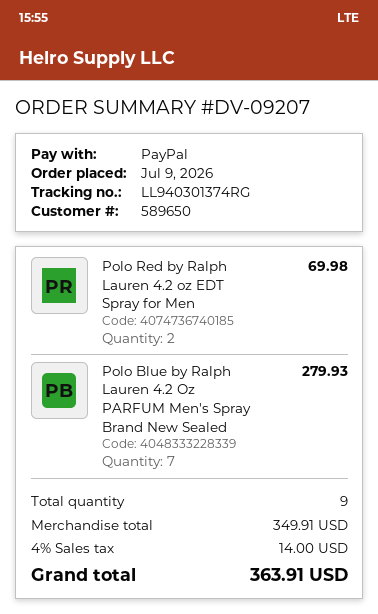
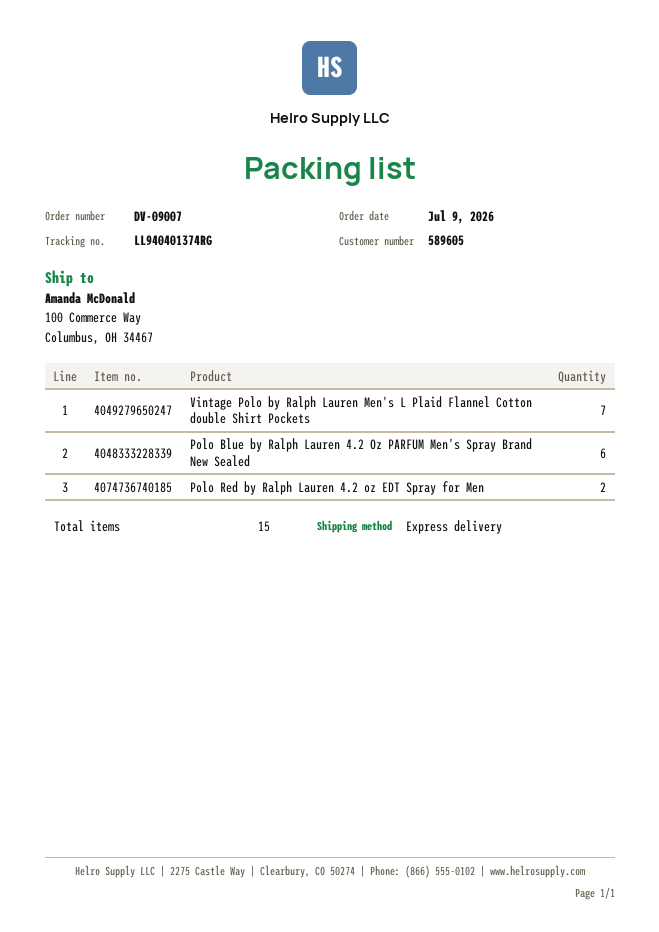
order number: DV-09207 -> DV-09007
customer number: 589650 -> 589605
tracking number: LL940301374RG -> LL940401374RG
Polo Blue by Ralph Lauren 4.2 Oz PARFUM Men's Spray Brand New Sealed: 7 -> 6
Vintage Polo by Ralph Lauren Men's L Plaid Flannel Cotton double Shirt Pockets: none -> 7
total quantity: 9 -> 15

